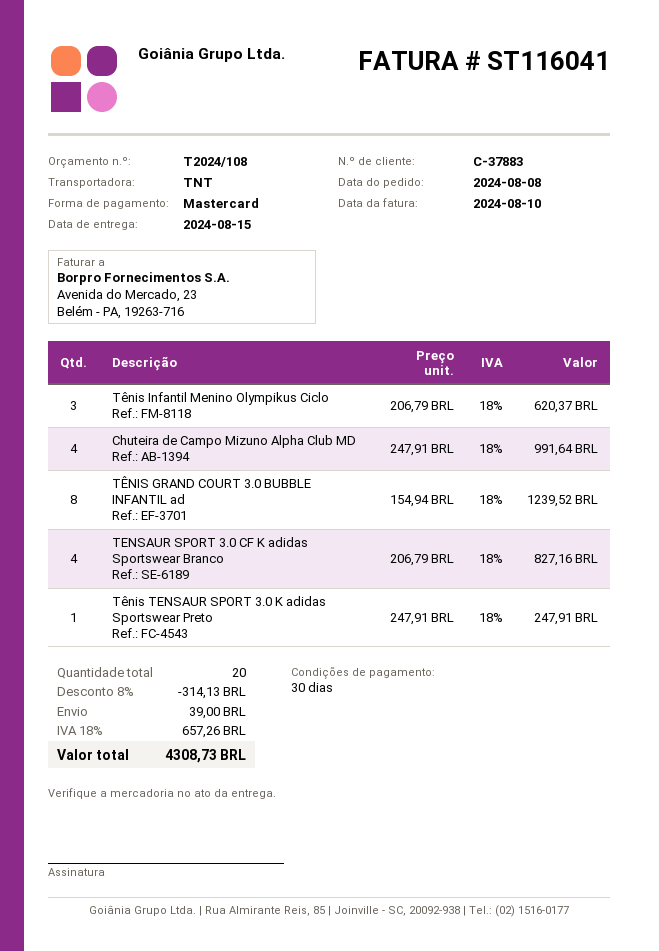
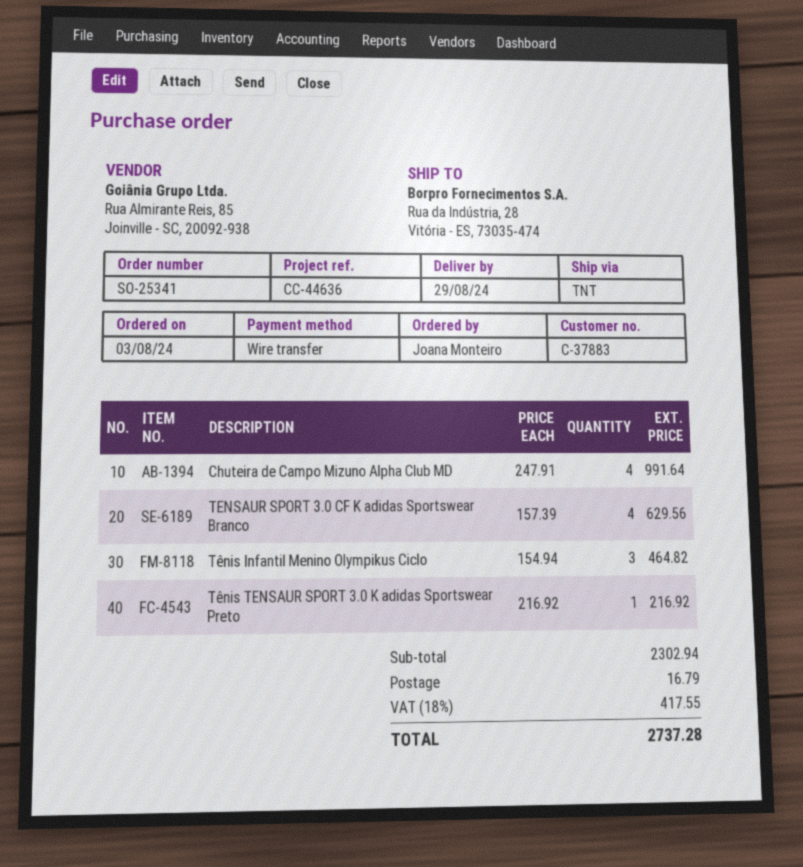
order date: 2024-08-08 -> 2024-08-03
delivery date: 2024-08-15 -> 2024-08-29
payment method: Mastercard -> bank transfer
Tênis Infantil Menino Olympikus Ciclo: 3 x 206.79 = 620.37 -> 3 x 154.94 = 464.82
TÊNIS GRAND COURT 3.0 BUBBLE INFANTIL ad: 8 x 154.94 = 1239.52 -> none
TENSAUR SPORT 3.0 CF K adidas Sportswear Branco: 4 x 206.79 = 827.16 -> 4 x 157.39 = 629.56
Tênis TENSAUR SPORT 3.0 K adidas Sportswear Preto: 1 x 247.91 = 247.91 -> 1 x 216.92 = 216.92
discount: 8% = 314.13 -> none
shipping: 39.00 -> 16.79
tax: 18% = 657.26 -> 18% = 417.55
total: 4308.73 -> 2737.28

